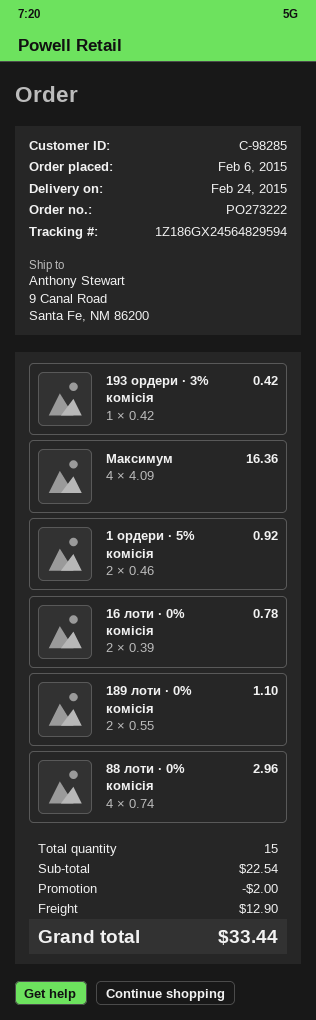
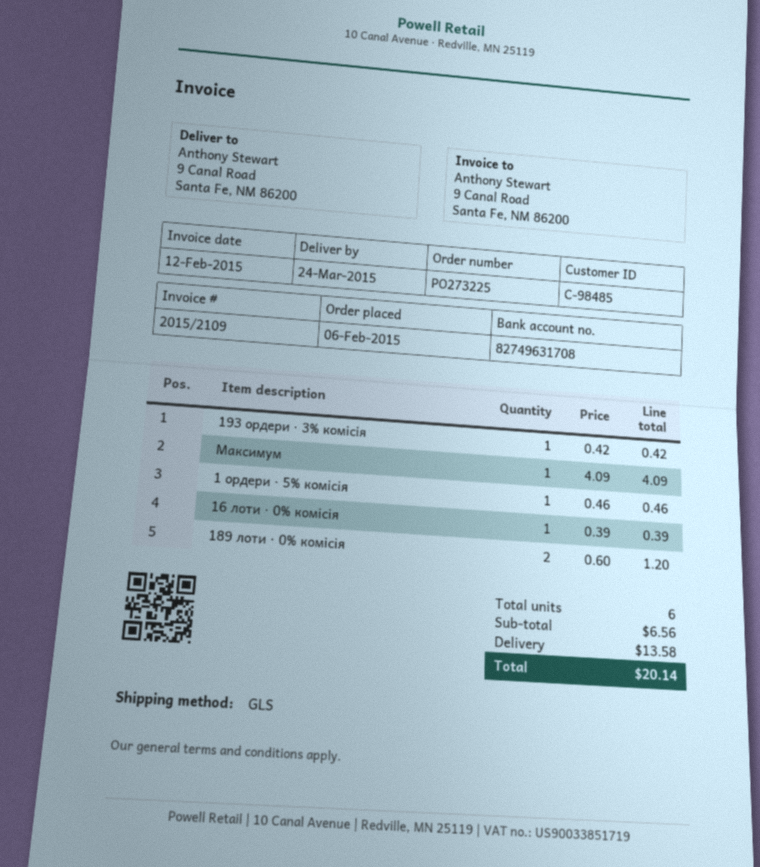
order number: PO273222 -> PO273225
delivery date: 2015-02-24 -> 2015-03-24
customer number: C-98285 -> C-98485
Максимум: 4 x 4.09 = 16.36 -> 1 x 4.09 = 4.09
1 ордери · 5% комісія: 2 x 0.46 = 0.92 -> 1 x 0.46 = 0.46
16 лоти · 0% комісія: 2 x 0.39 = 0.78 -> 1 x 0.39 = 0.39
189 лоти · 0% комісія: 2 x 0.55 = 1.10 -> 2 x 0.60 = 1.20
88 лоти · 0% комісія: 4 x 0.74 = 2.96 -> none
total quantity: 15 -> 6
subtotal: 22.54 -> 6.56
discount: 2.00 -> none
shipping: 12.90 -> 13.58
total: 33.44 -> 20.14

